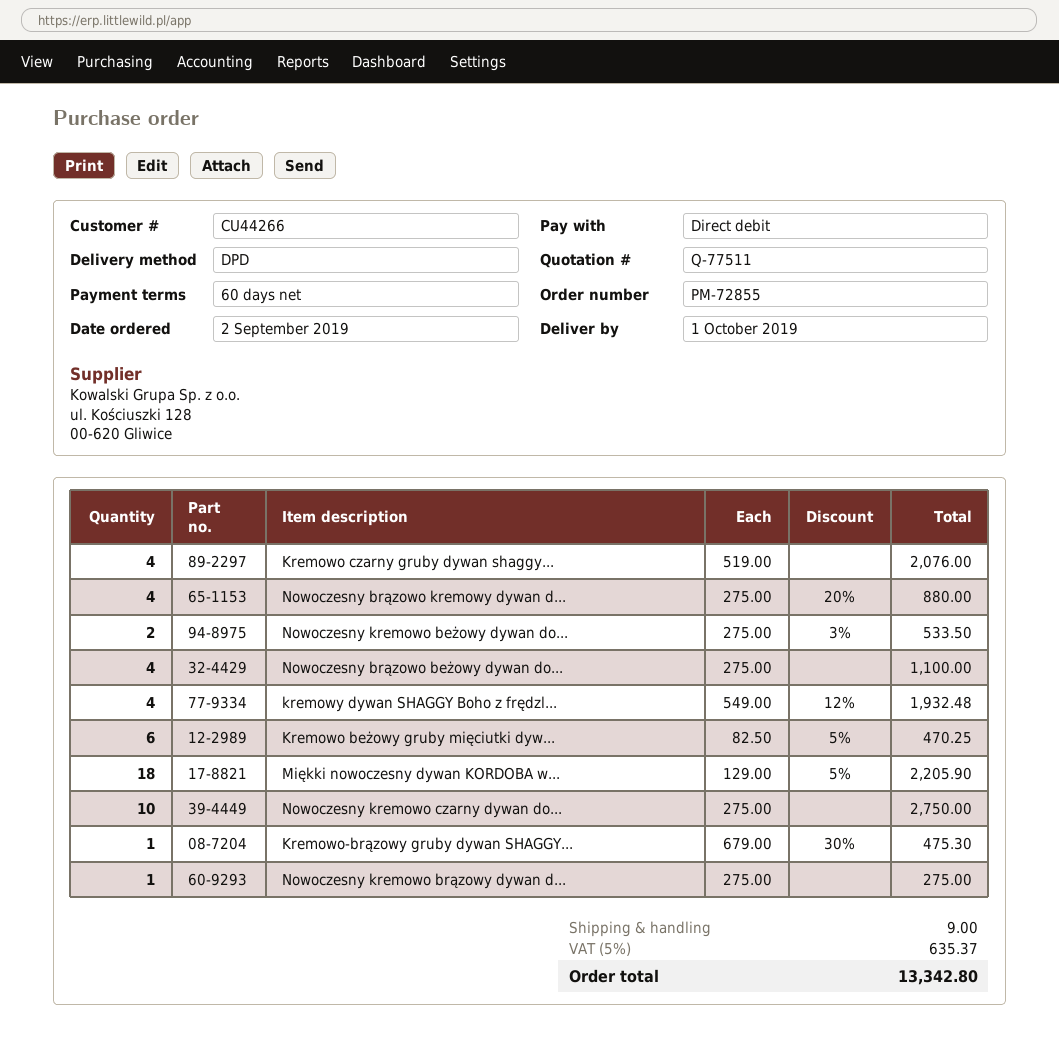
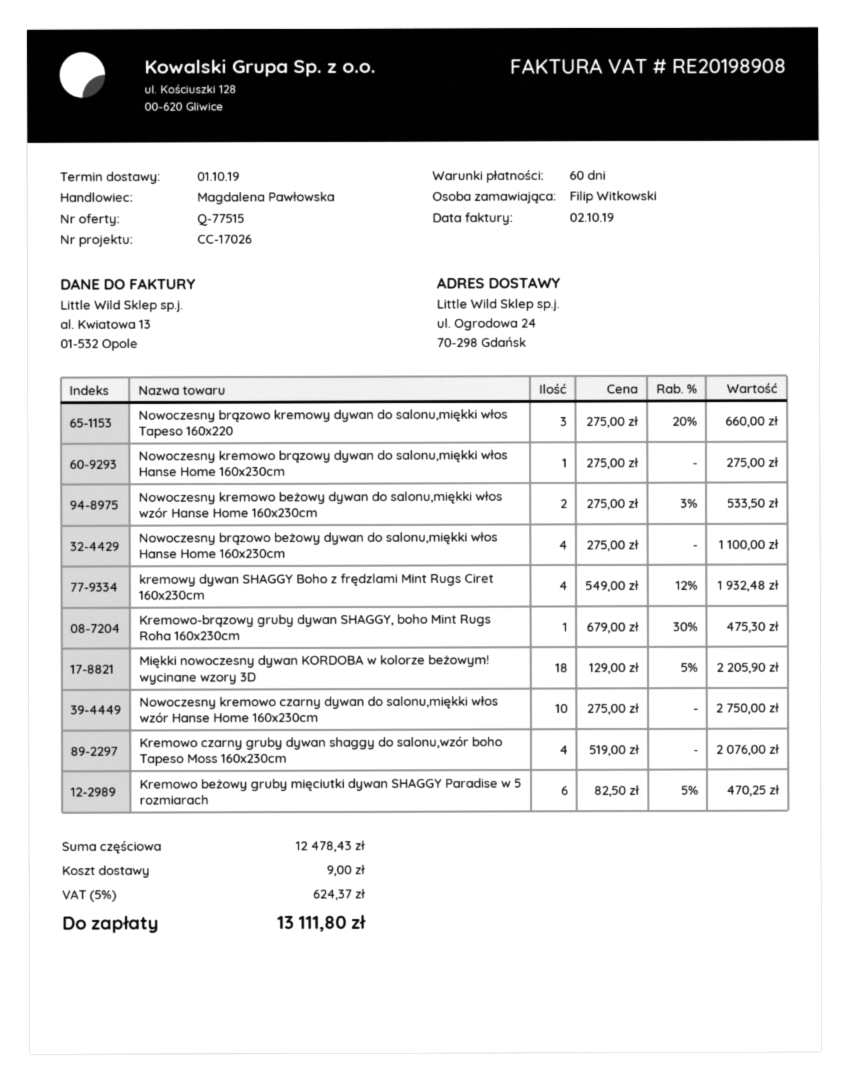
quote number: Q-77511 -> Q-77515
Nowoczesny brązowo kremowy dywan d...: 4 x 275.00 - 20% = 880.00 -> 3 x 275.00 - 20% = 660.00
tax: 5% = 635.37 -> 5% = 624.37
total: 13342.80 -> 13111.80

